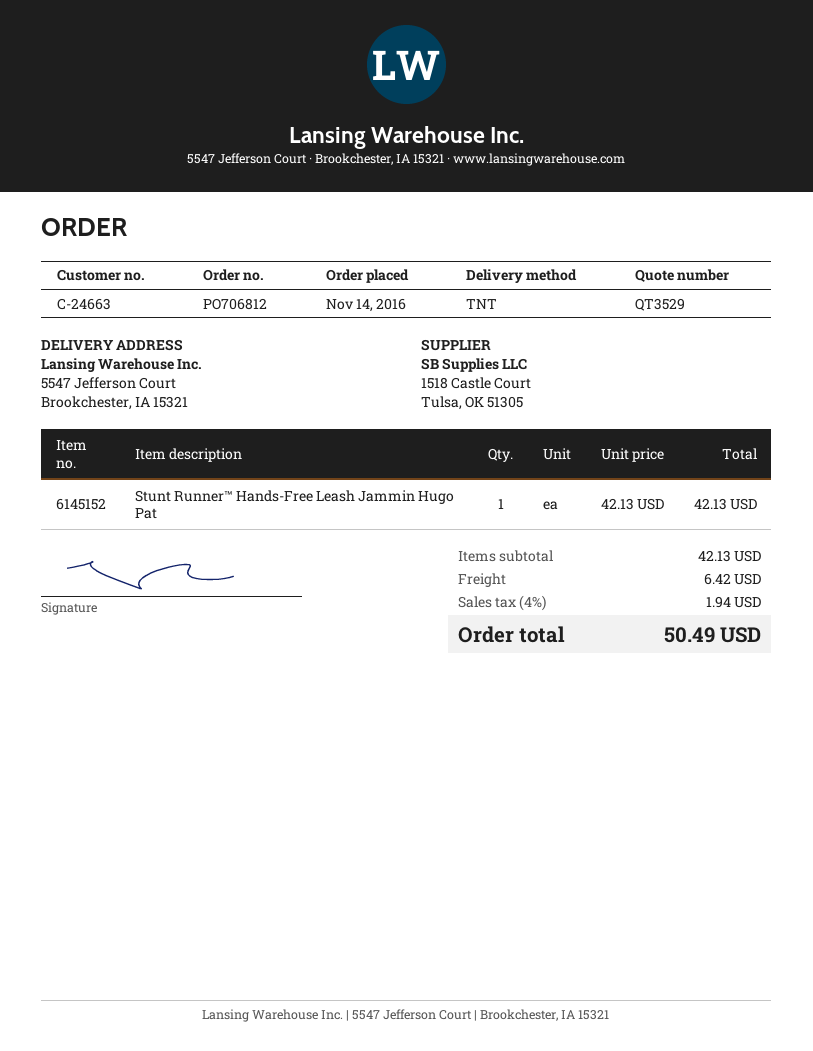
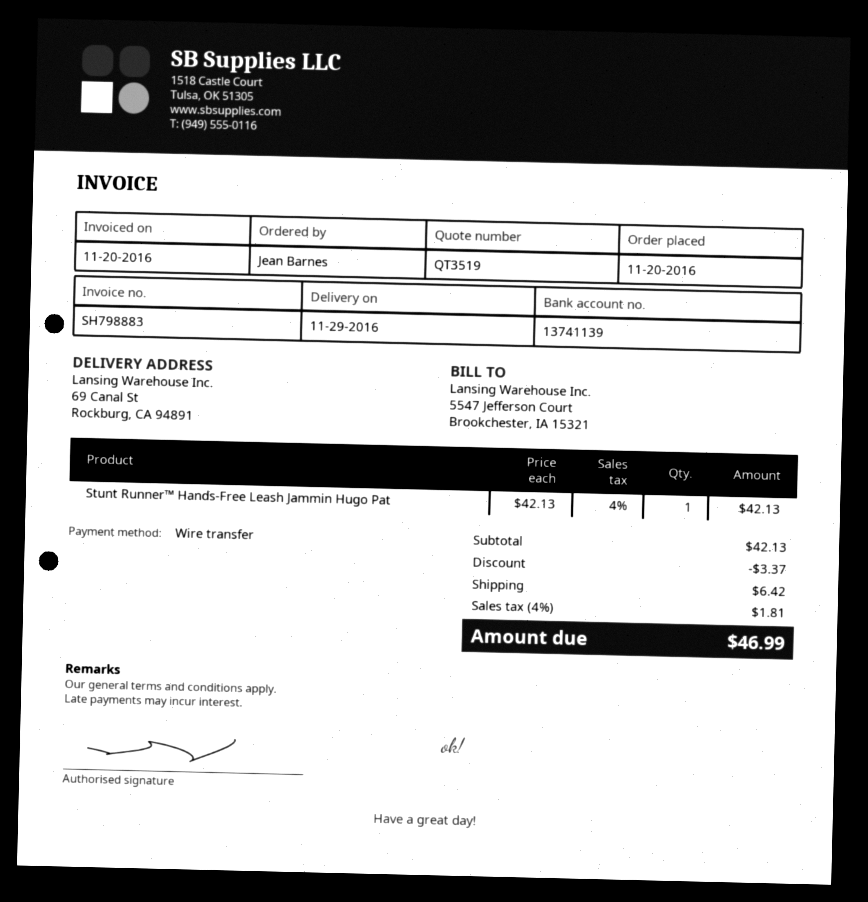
quote number: QT3529 -> QT3519
order date: 2016-11-14 -> 2016-11-20
ship to: 5547 Jefferson Court, Brookchester, IA 15321 -> 69 Canal St, Rockburg, CA 94891
discount: none -> 3.37
tax: 4% = 1.94 -> 4% = 1.81
total: 50.49 -> 46.99

